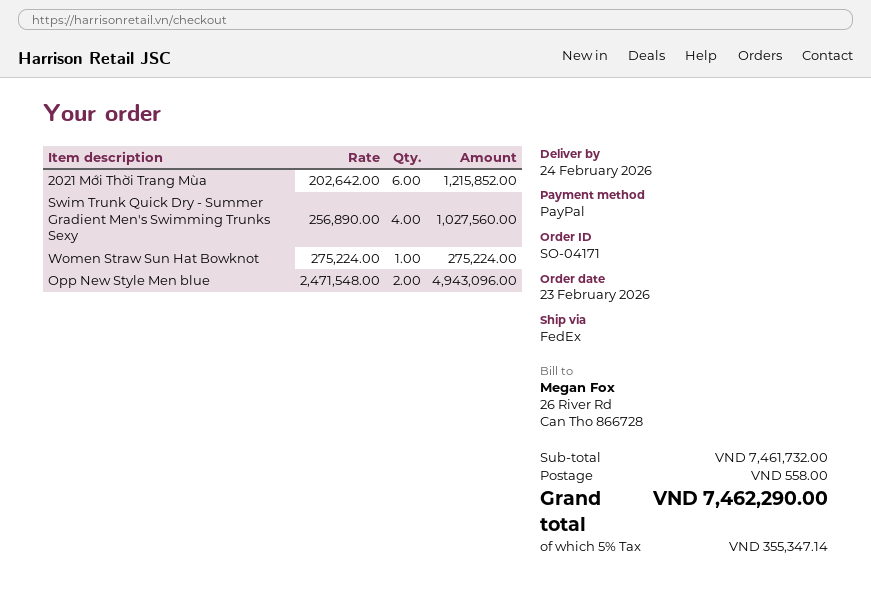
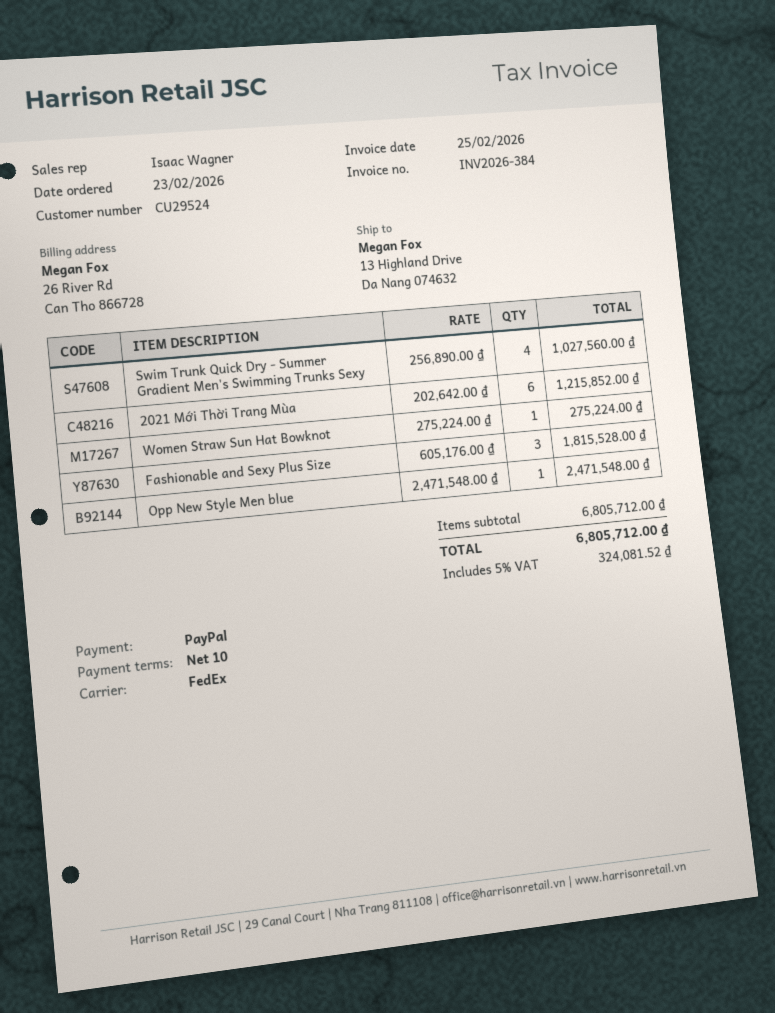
Opp New Style Men blue: 2 x 2471548.00 = 4943096.00 -> 1 x 2471548.00 = 2471548.00
Fashionable and Sexy Plus Size: none -> 3 x 605176.00 = 1815528.00
subtotal: 7461732.00 -> 6805712.00
shipping: 558.00 -> none
tax: 5% = 355347.14 -> 5% = 324081.52
total: 7462290.00 -> 6805712.00

